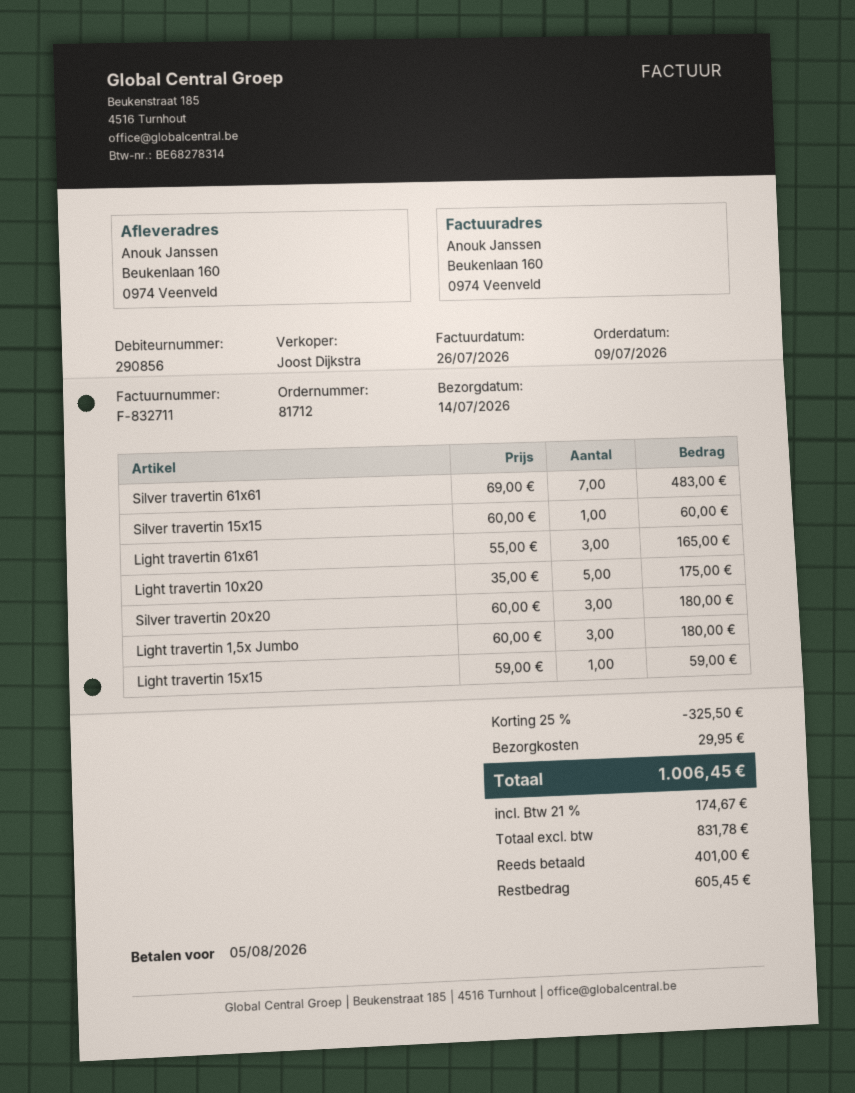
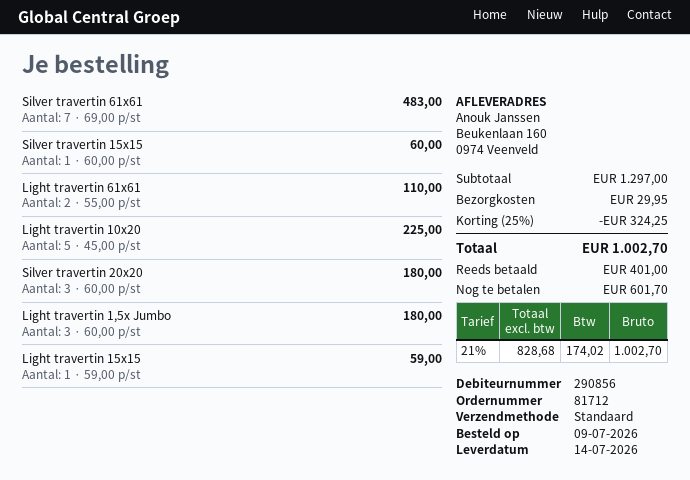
Light travertin 61x61: 3 x 55.00 = 165.00 -> 2 x 55.00 = 110.00
Light travertin 10x20: 5 x 35.00 = 175.00 -> 5 x 45.00 = 225.00
discount: 25% = 325.50 -> 25% = 324.25
net: 831.78 -> 828.68
tax: 21% = 174.67 -> 21% = 174.02
total: 1006.45 -> 1002.70
balance: 605.45 -> 601.70

